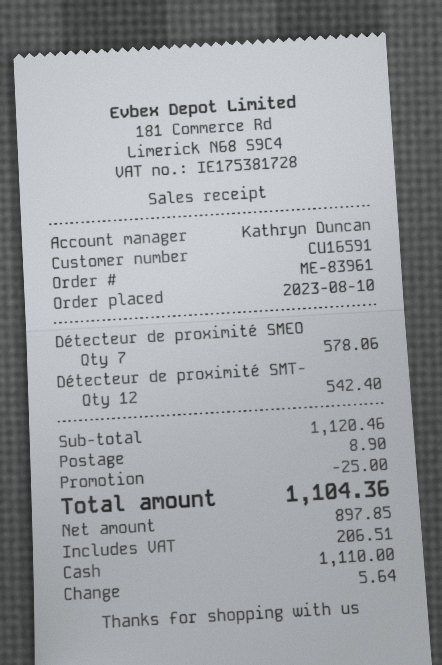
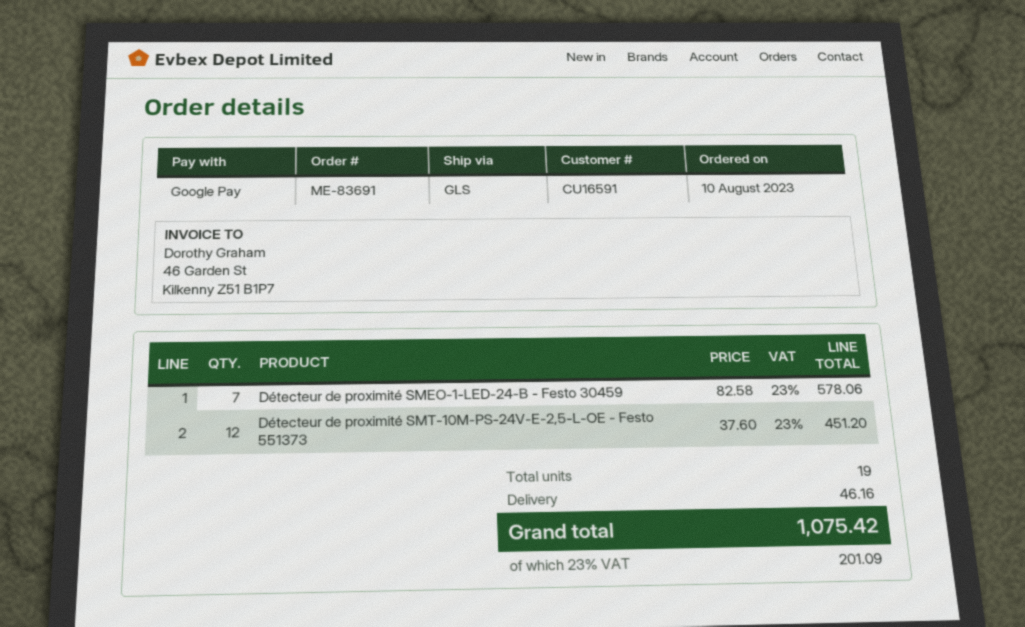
order number: ME-83961 -> ME-83691
payment method: cash -> Google Pay
Détecteur de proximité SMT-: 12 for 542.40 -> 12 for 451.20
discount: 25.00 -> none
shipping: 8.90 -> 46.16
tax: 206.51 -> 201.09
total: 1104.36 -> 1075.42

